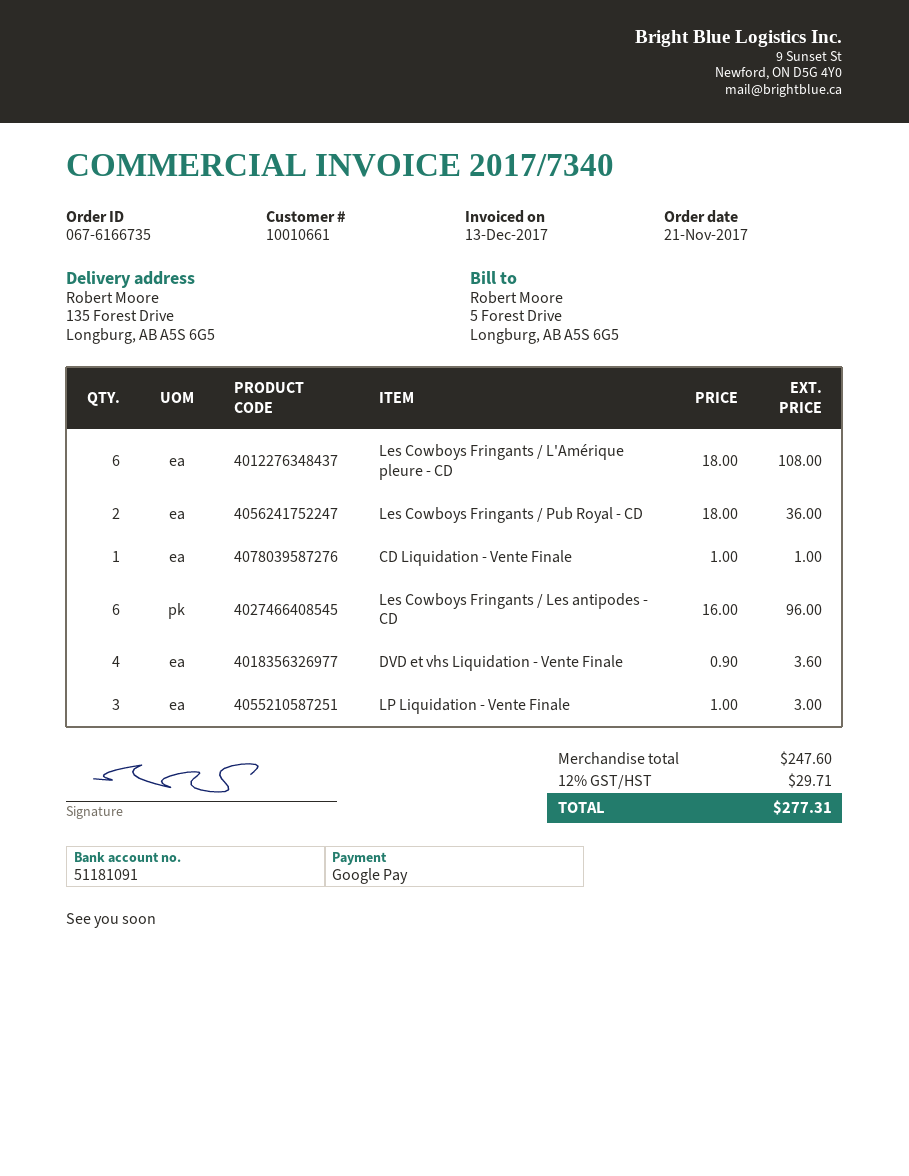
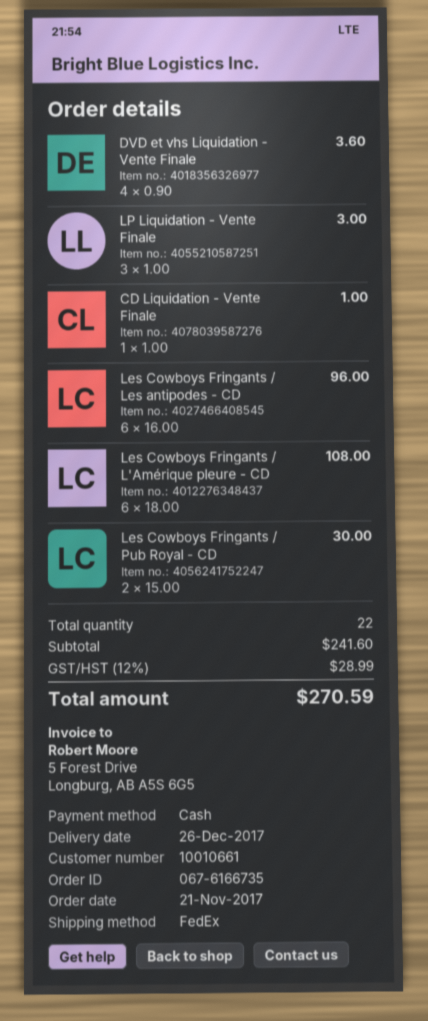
payment method: Google Pay -> cash
Les Cowboys Fringants / Pub Royal - CD: 2 x 18.00 = 36.00 -> 2 x 15.00 = 30.00
subtotal: 247.60 -> 241.60
tax: 12% = 29.71 -> 12% = 28.99
total: 277.31 -> 270.59

